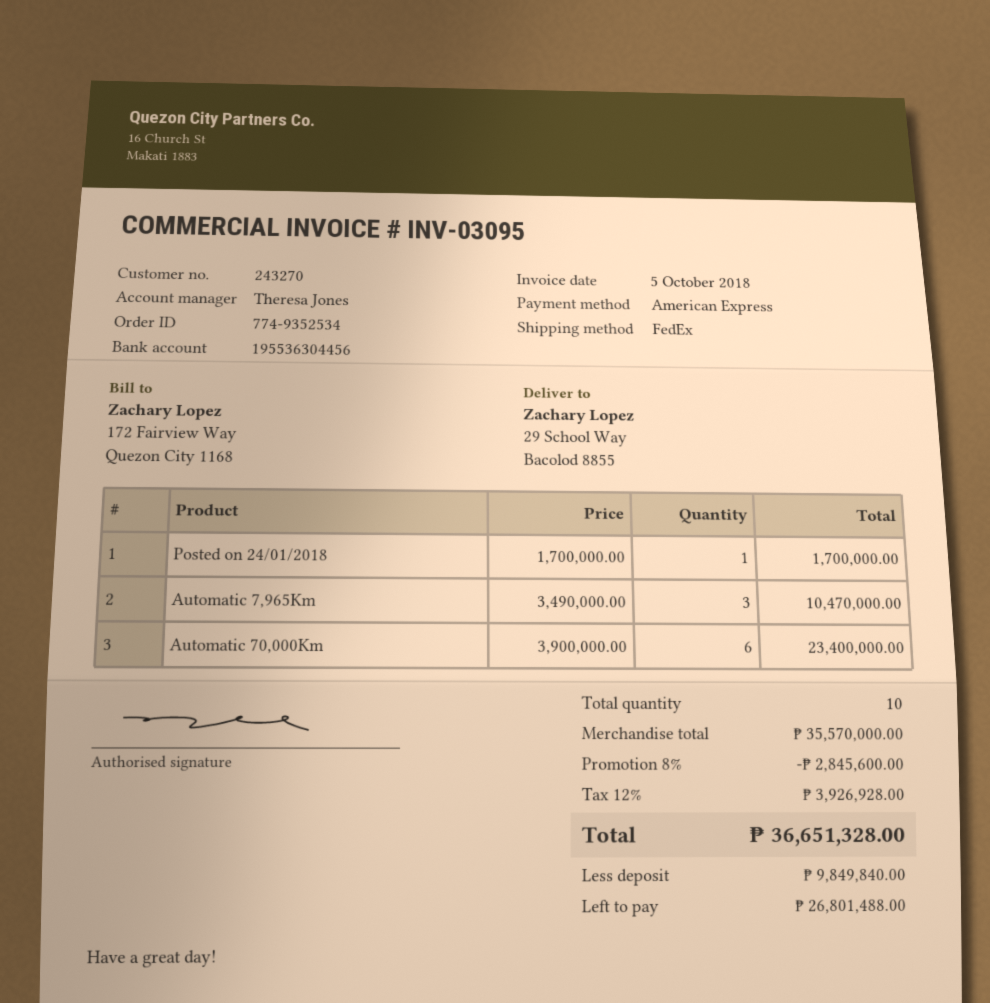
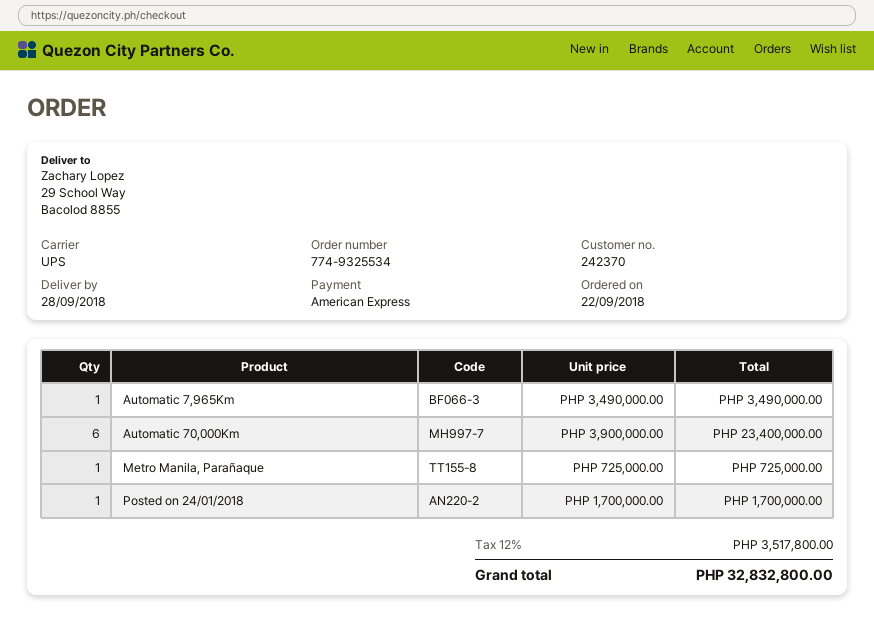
order number: 774-9352534 -> 774-9325534
customer number: 243270 -> 242370
shipping method: FedEx -> UPS
Automatic 7,965Km: 3 x 3490000.00 = 10470000.00 -> 1 x 3490000.00 = 3490000.00
Metro Manila, Parañaque: none -> 1 x 725000.00 = 725000.00
discount: 8% = 2845600.00 -> none
tax: 12% = 3926928.00 -> 12% = 3517800.00
total: 36651328.00 -> 32832800.00

